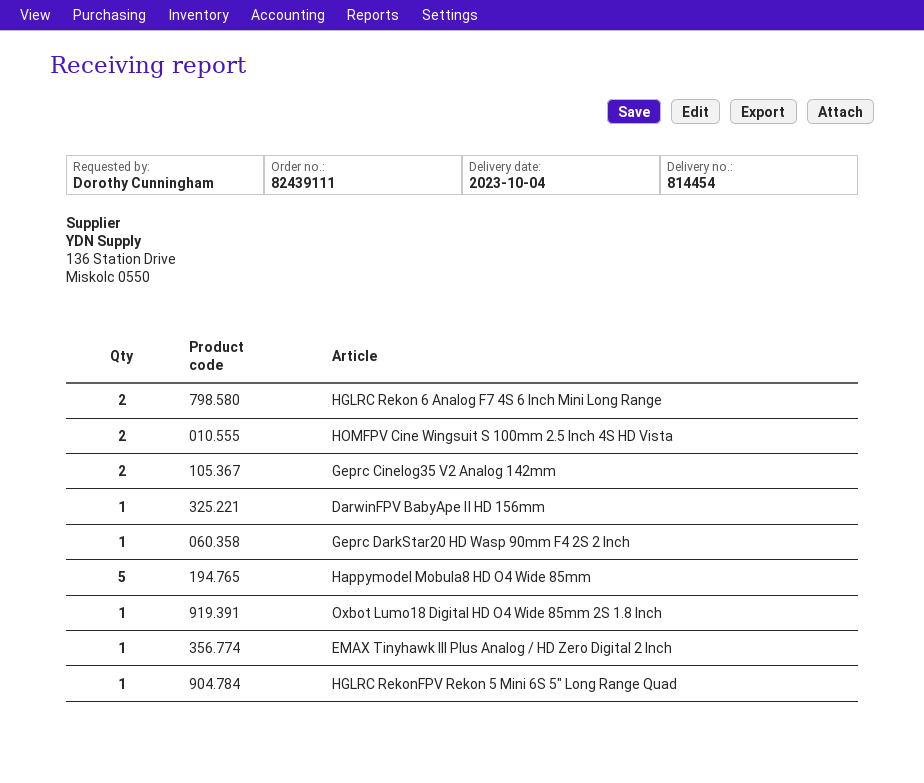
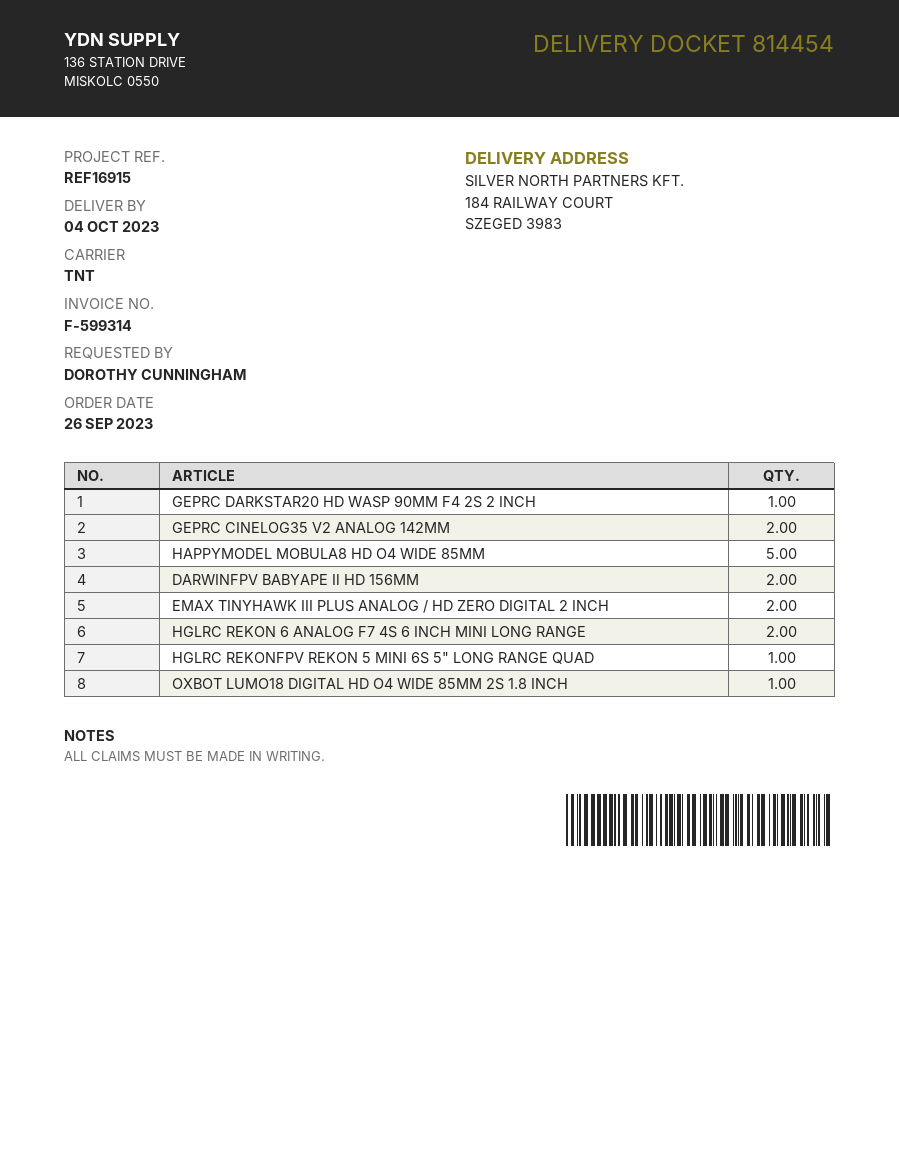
HOMFPV Cine Wingsuit S 100mm 2.5 Inch 4S HD Vista: 2 -> none
DarwinFPV BabyApe Ⅱ HD 156mm: 1 -> 2
EMAX Tinyhawk III Plus Analog / HD Zero Digital 2 Inch: 1 -> 2

